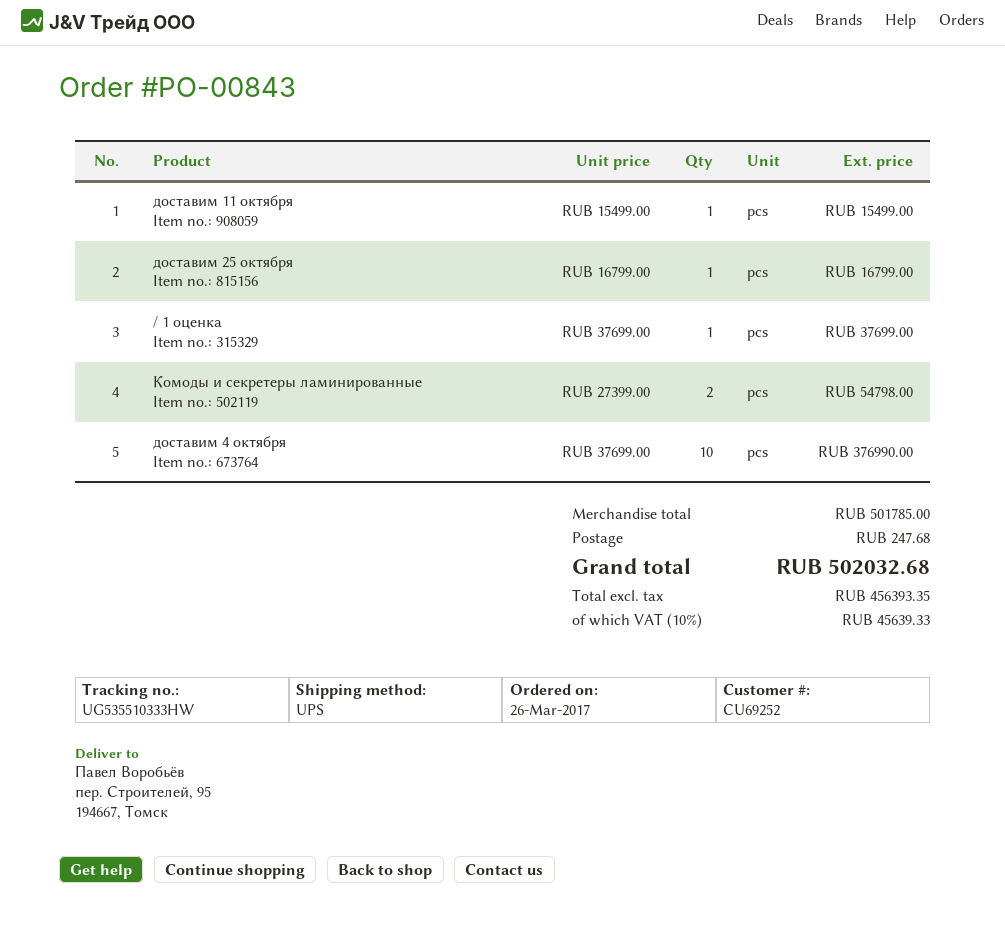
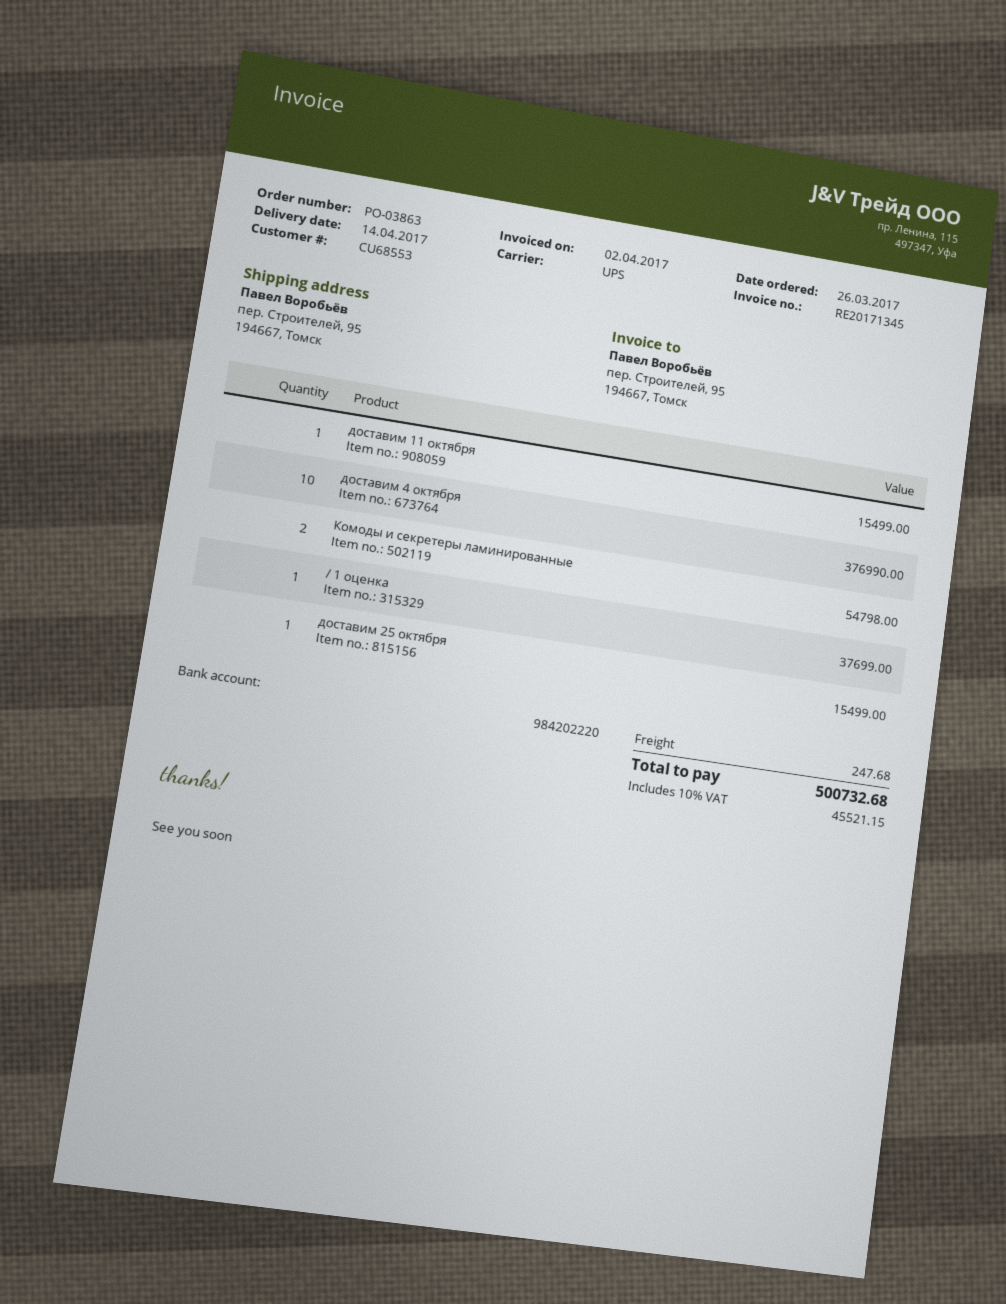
order number: PO-00843 -> PO-03863
customer number: CU69252 -> CU68553
доставим 25 октября: 1 for 16799.00 -> 1 for 15499.00
tax: 10% = 45639.33 -> 10% = 45521.15
total: 502032.68 -> 500732.68

